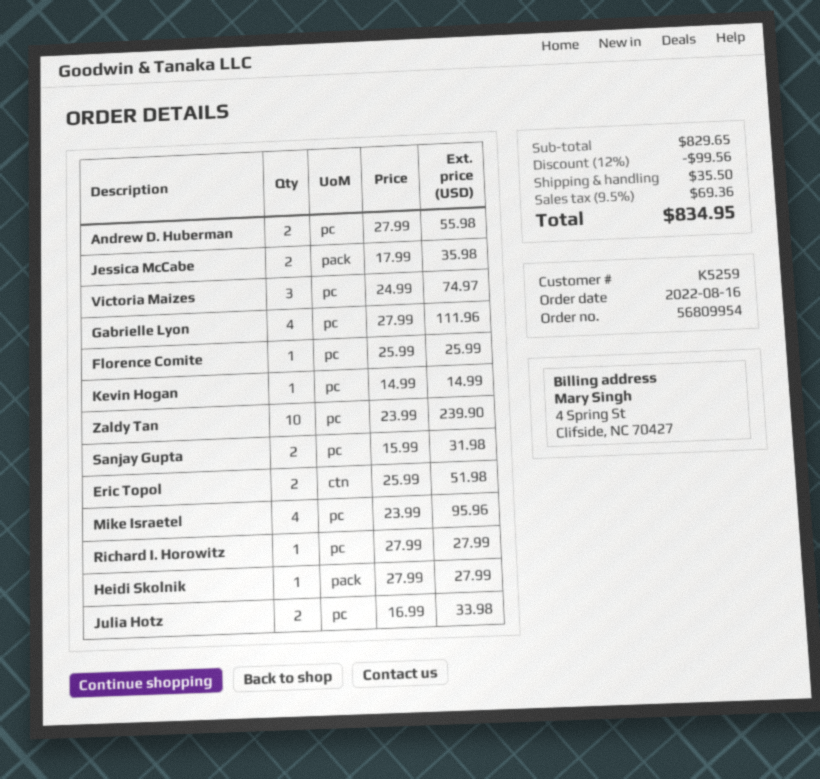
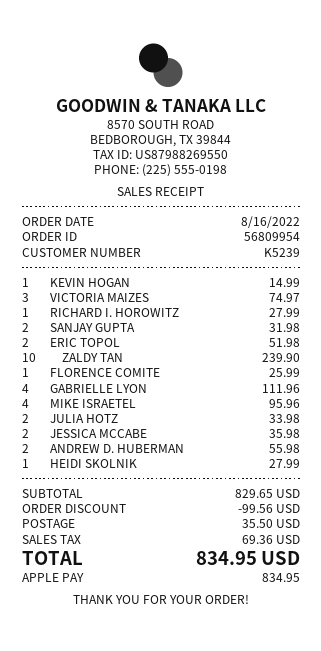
customer number: K5259 -> K5239

